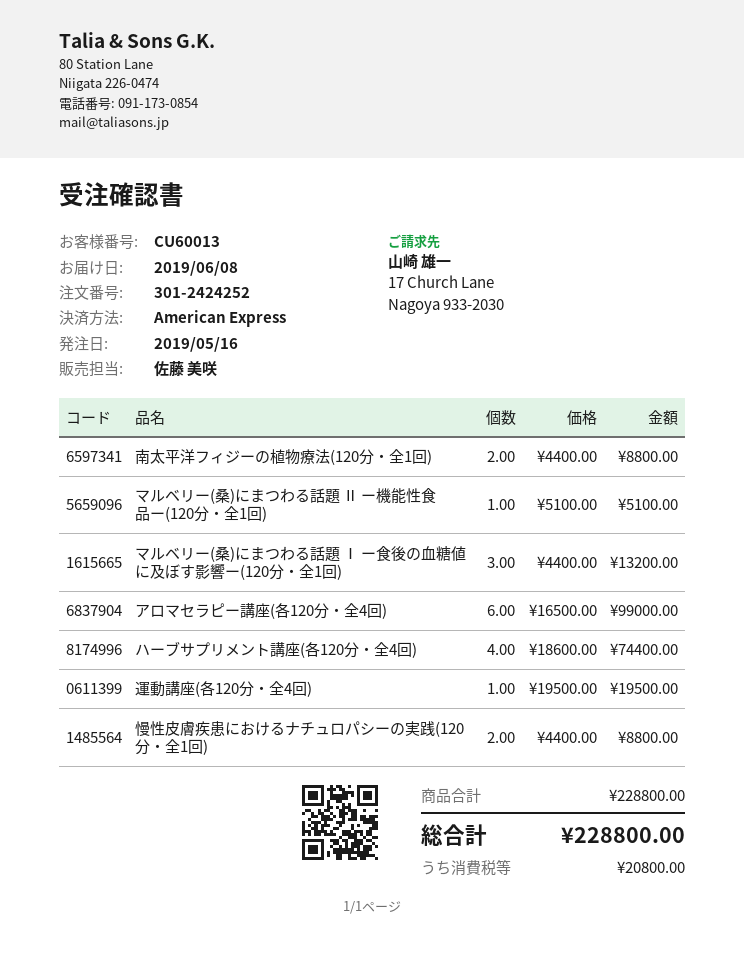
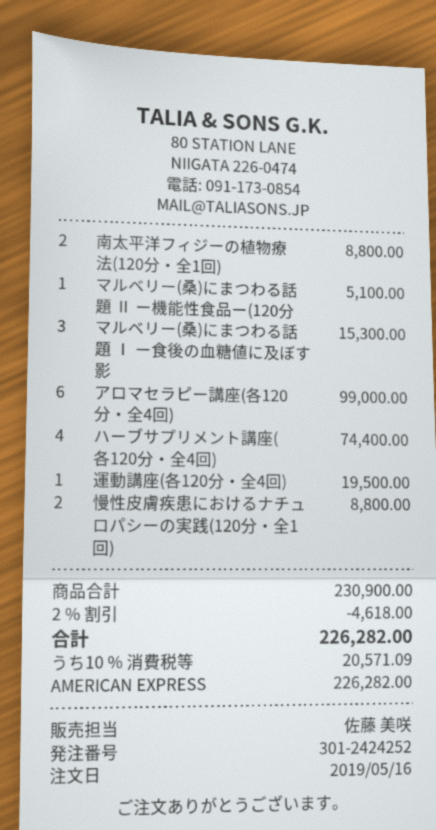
マルベリー(桑)にまつわる話題 Ⅰ ー食後の血糖値に及ぼす影響ー(120分・全1回): 3 for 13200.00 -> 3 for 15300.00
subtotal: 228800.00 -> 230900.00
discount: none -> 2% = 4618.00
tax: 20800.00 -> 20571.09
total: 228800.00 -> 226282.00

